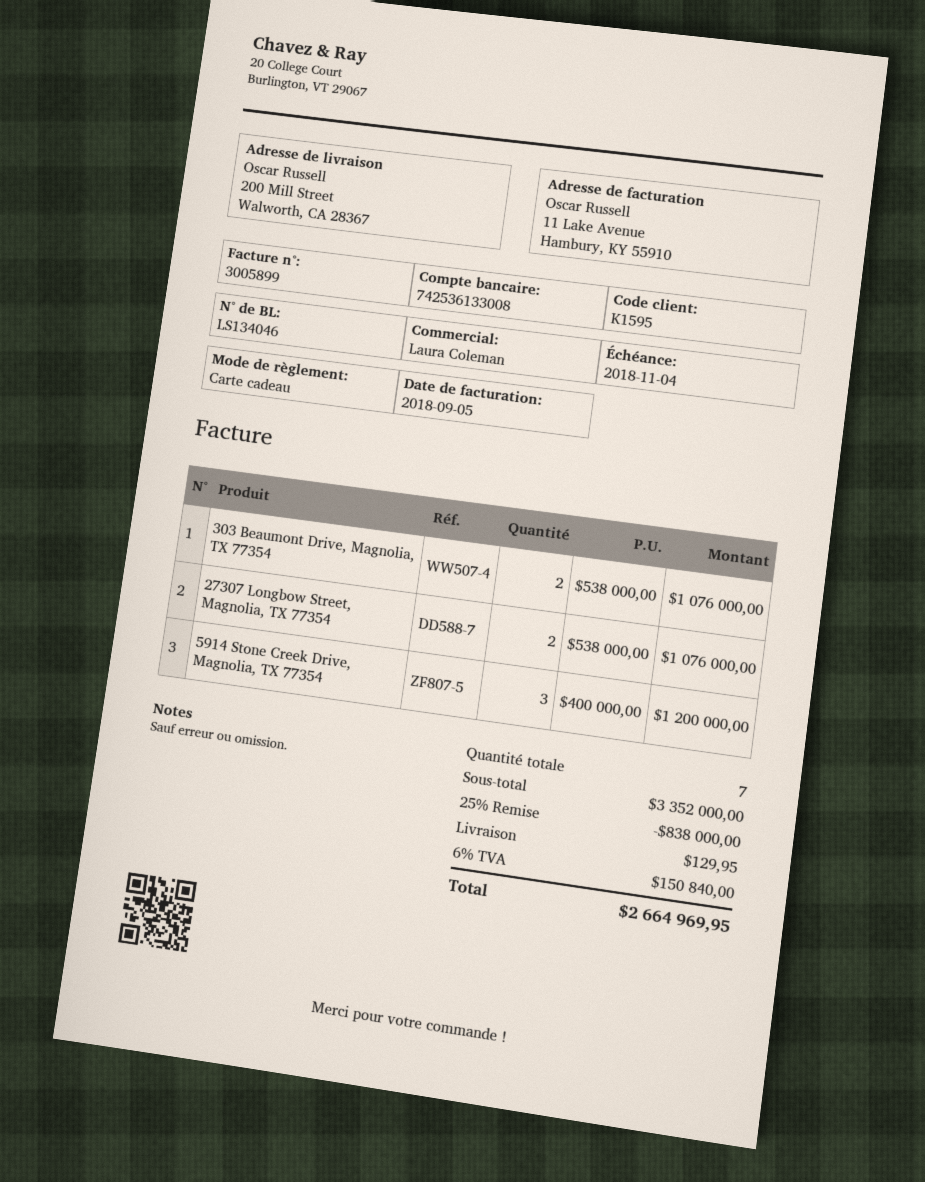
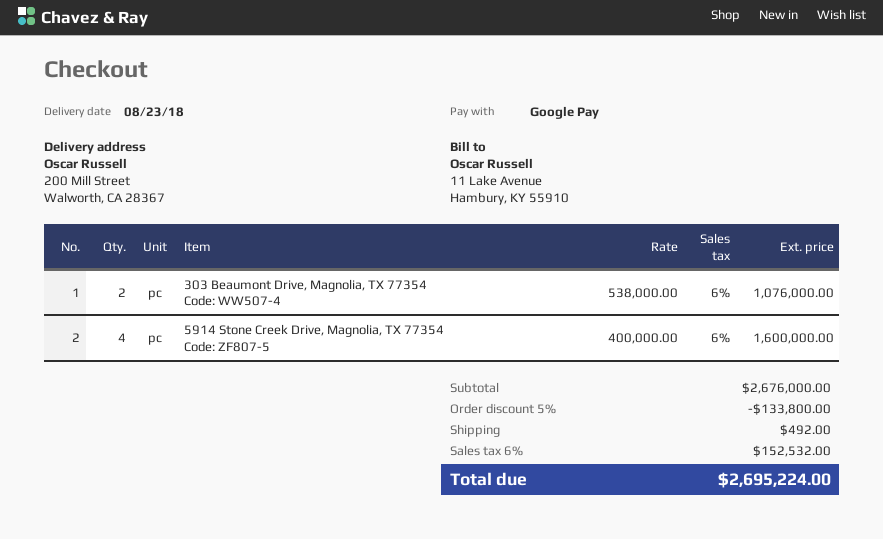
payment method: gift card -> Google Pay
27307 Longbow Street, Magnolia, TX 77354: 2 x 538000.00 = 1076000.00 -> none
5914 Stone Creek Drive, Magnolia, TX 77354: 3 x 400000.00 = 1200000.00 -> 4 x 400000.00 = 1600000.00
subtotal: 3352000.00 -> 2676000.00
discount: 25% = 838000.00 -> 5% = 133800.00
shipping: 129.95 -> 492.00
tax: 6% = 150840.00 -> 6% = 152532.00
total: 2664969.95 -> 2695224.00

